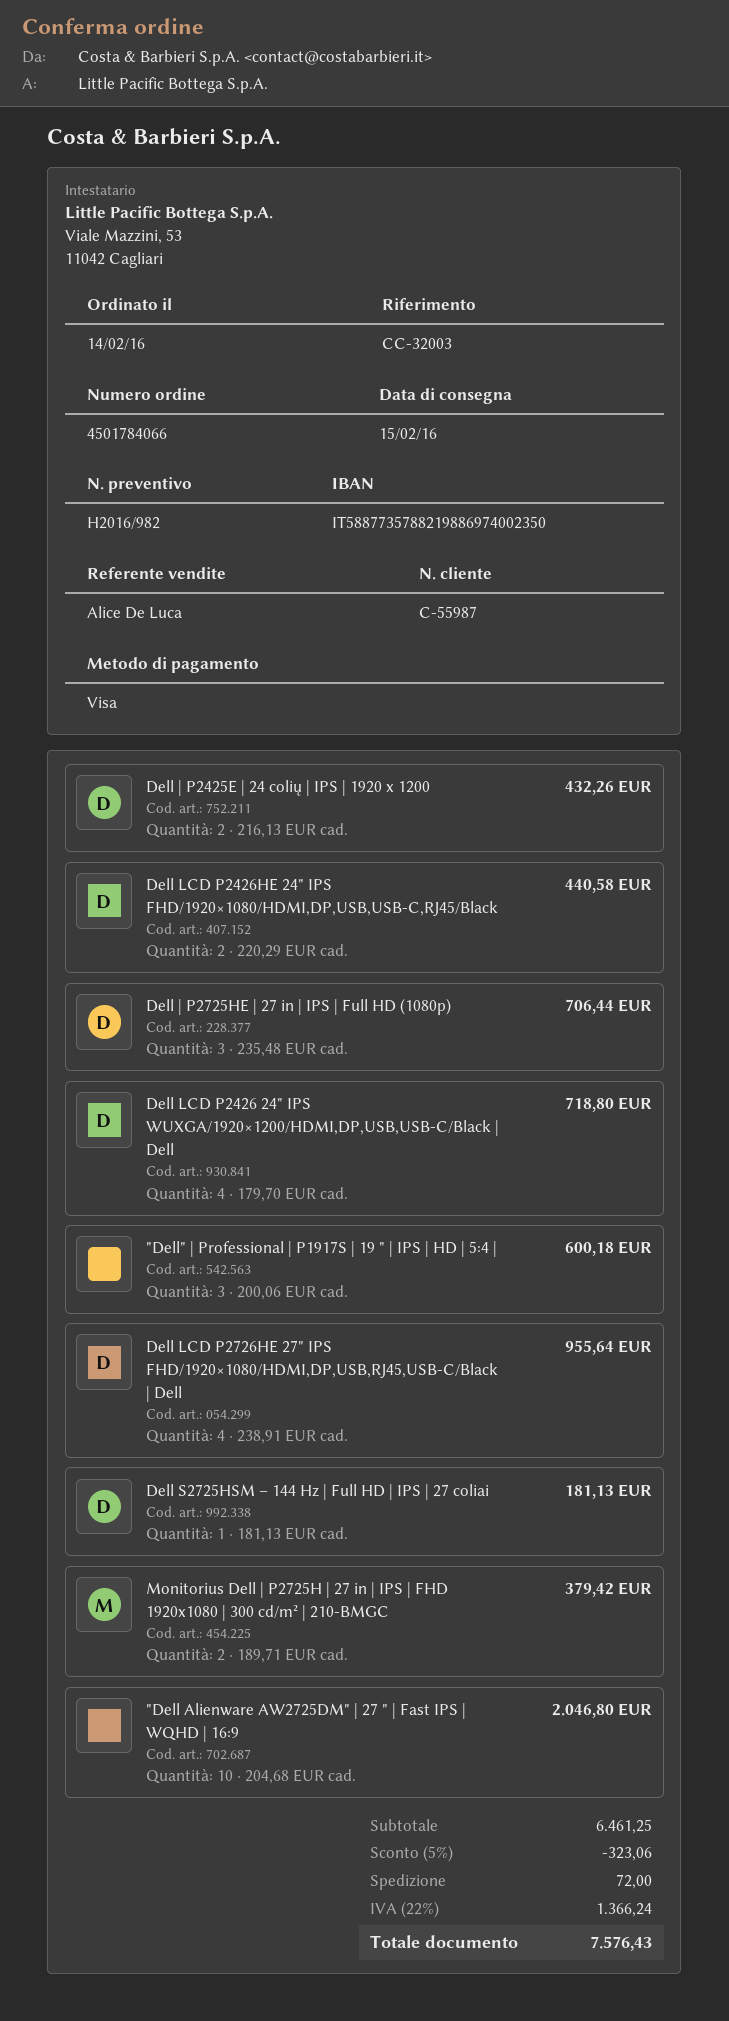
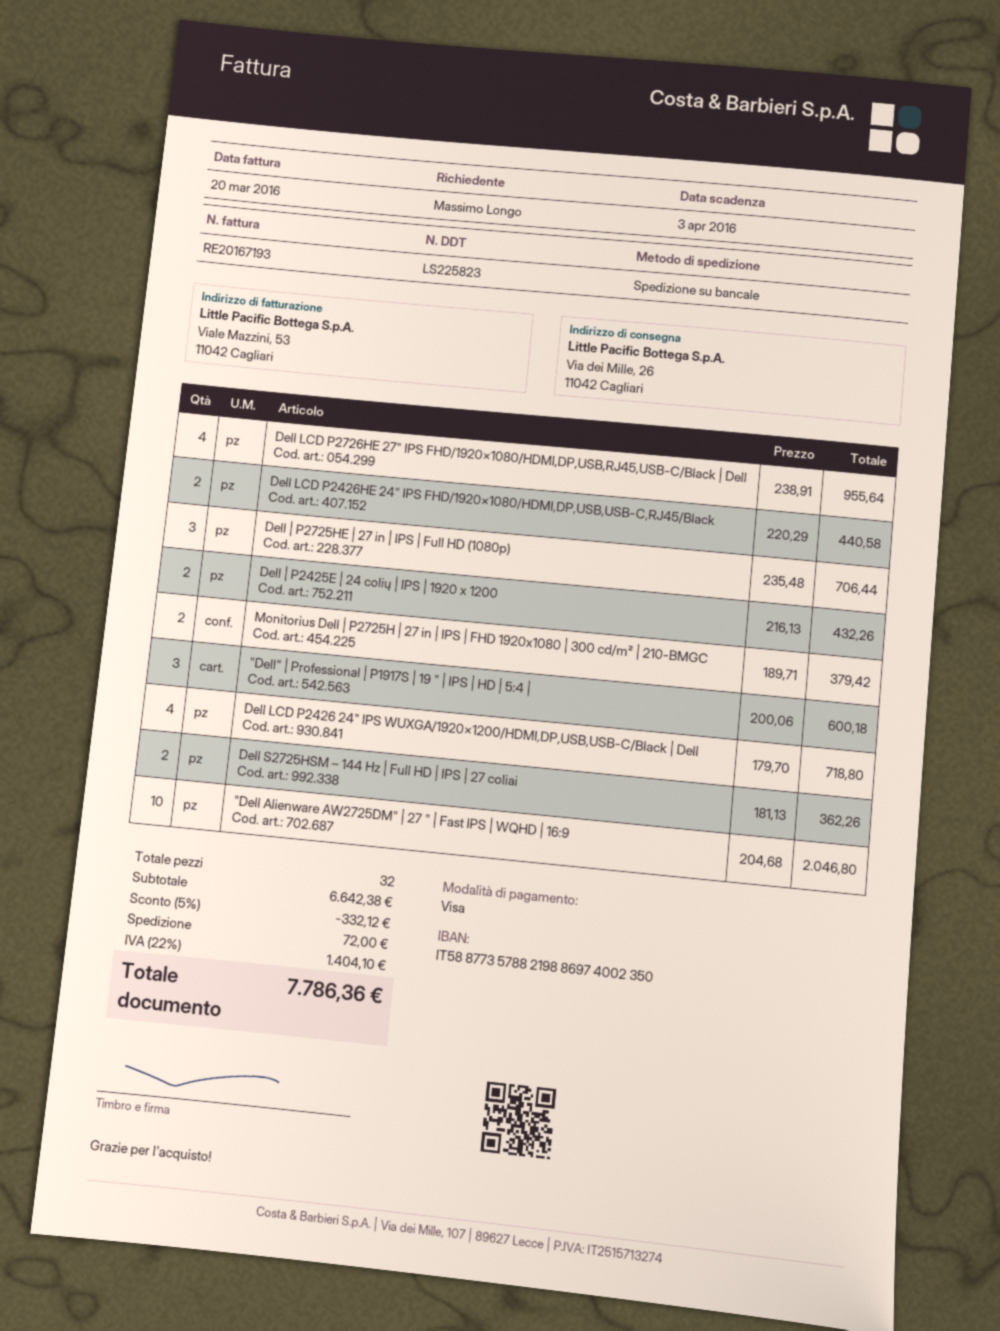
Dell S2725HSM – 144 Hz | Full HD | IPS | 27 coliai: 1 x 181.13 = 181.13 -> 2 x 181.13 = 362.26
subtotal: 6461.25 -> 6642.38
discount: 5% = 323.06 -> 5% = 332.12
tax: 22% = 1366.24 -> 22% = 1404.10
total: 7576.43 -> 7786.36

